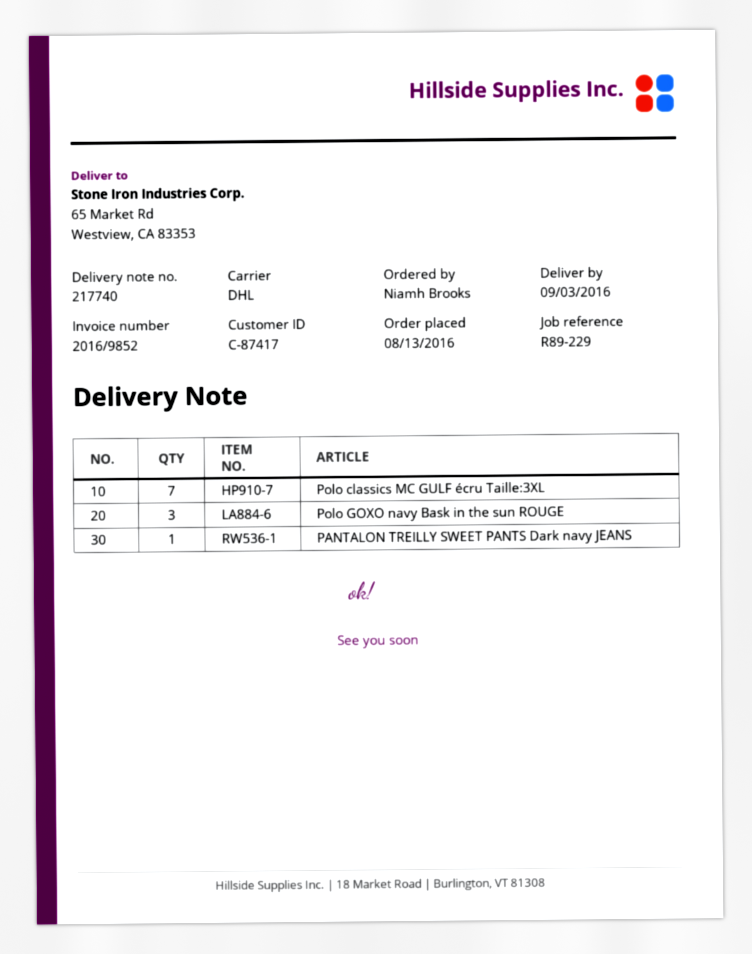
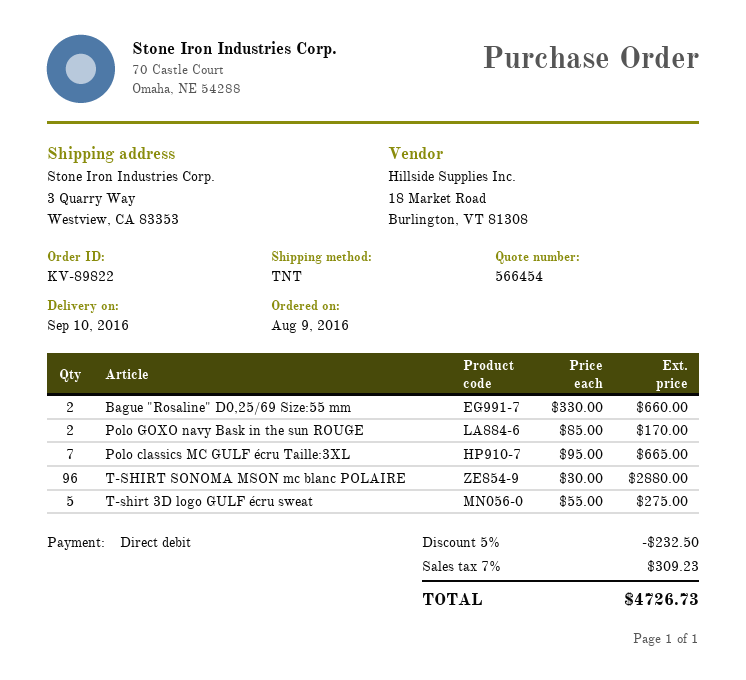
order date: 2016-08-13 -> 2016-08-09
delivery date: 2016-09-03 -> 2016-09-10
shipping method: DHL -> TNT
ship to: 65 Market Rd, Westview, CA 83353 -> 3 Quarry Way, Westview, CA 83353
Polo GOXO navy Bask in the sun ROUGE: 3 -> 2
PANTALON TREILLY SWEET PANTS Dark navy JEANS: 1 -> none
Bague "Rosaline" D0,25/69 Size:55 mm: none -> 2
T-SHIRT SONOMA MSON mc blanc POLAIRE: none -> 96
T-shirt 3D logo GULF écru sweat: none -> 5

